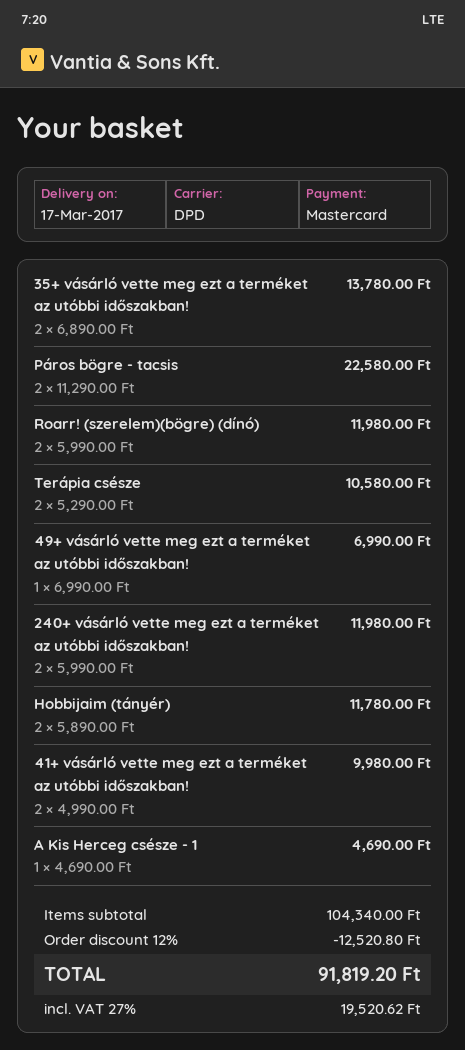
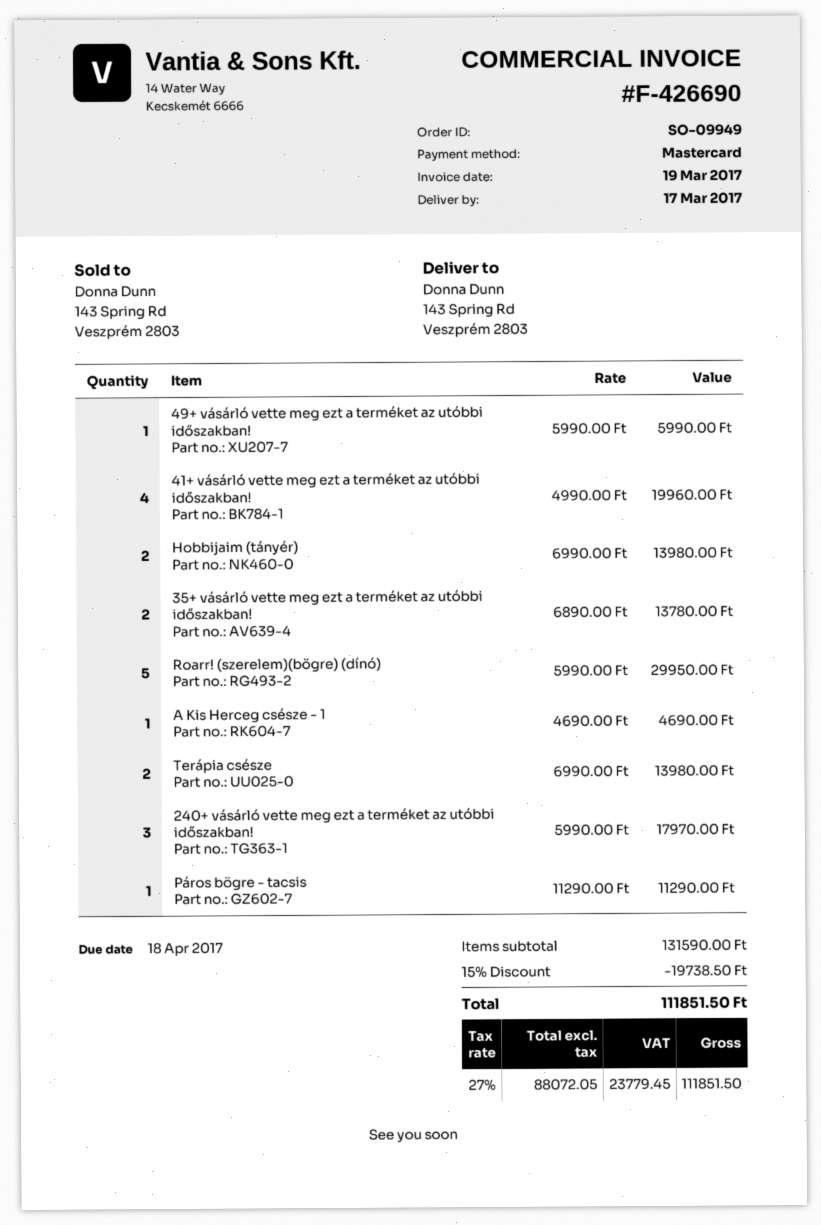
Páros bögre - tacsis: 2 x 11290.00 = 22580.00 -> 1 x 11290.00 = 11290.00
Roarr! (szerelem)(bögre) (dínó): 2 x 5990.00 = 11980.00 -> 5 x 5990.00 = 29950.00
Terápia csésze: 2 x 5290.00 = 10580.00 -> 2 x 6990.00 = 13980.00
49+ vásárló vette meg ezt a terméket az utóbbi időszakban!: 1 x 6990.00 = 6990.00 -> 1 x 5990.00 = 5990.00
240+ vásárló vette meg ezt a terméket az utóbbi időszakban!: 2 x 5990.00 = 11980.00 -> 3 x 5990.00 = 17970.00
Hobbijaim (tányér): 2 x 5890.00 = 11780.00 -> 2 x 6990.00 = 13980.00
41+ vásárló vette meg ezt a terméket az utóbbi időszakban!: 2 x 4990.00 = 9980.00 -> 4 x 4990.00 = 19960.00
subtotal: 104340.00 -> 131590.00
discount: 12% = 12520.80 -> 15% = 19738.50
tax: 27% = 19520.62 -> 27% = 23779.45
total: 91819.20 -> 111851.50

